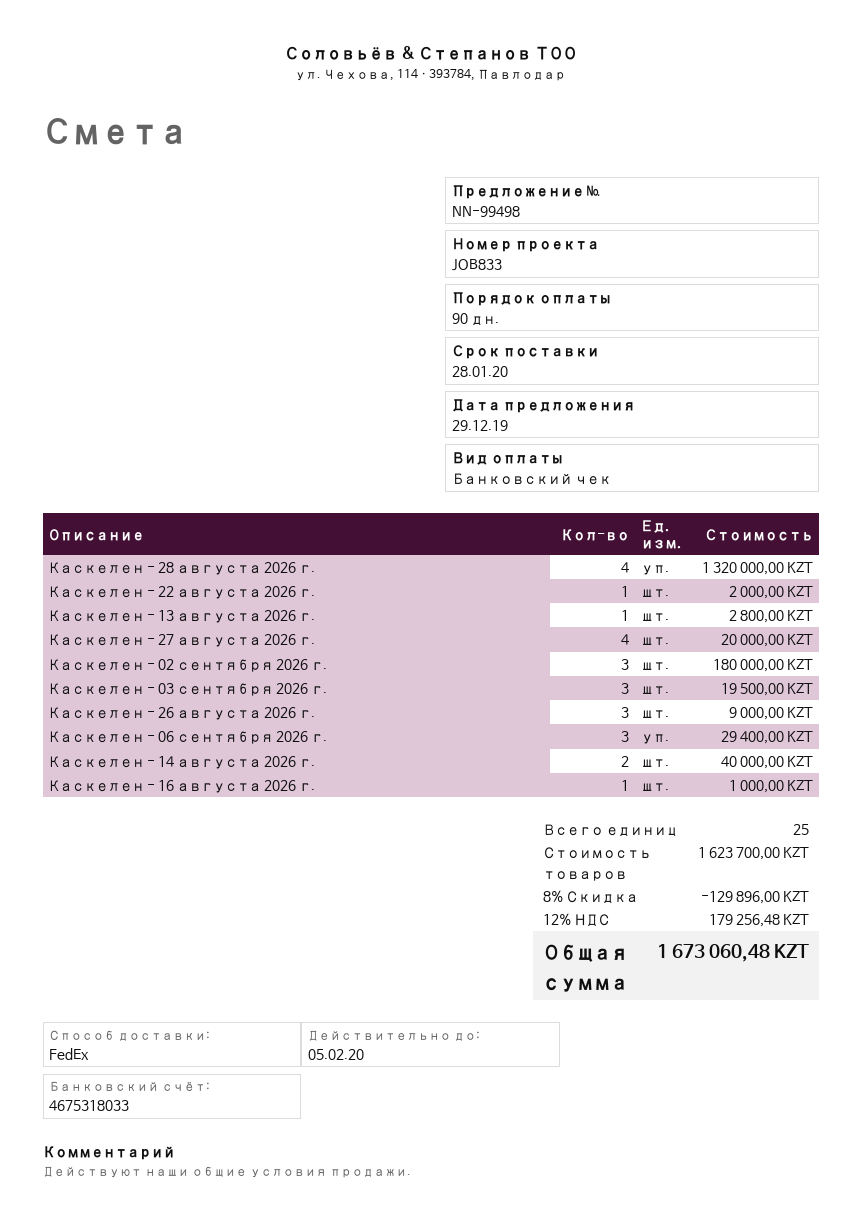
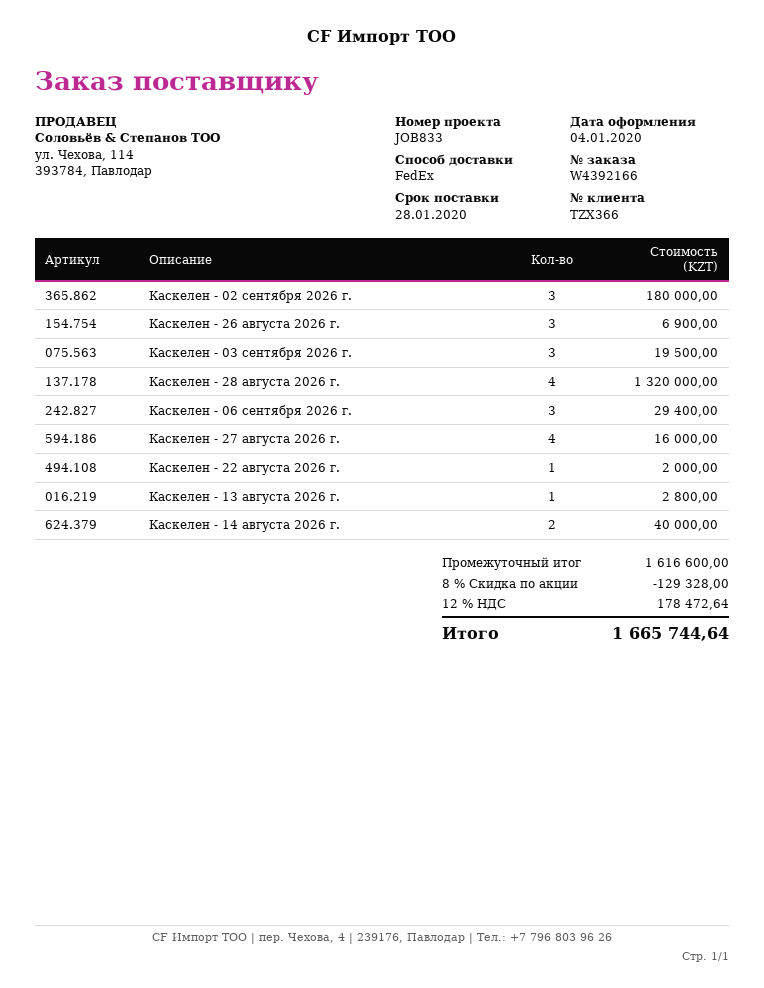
Каскелен - 27 августа 2026 г.: 4 for 20000.00 -> 4 for 16000.00
Каскелен - 26 августа 2026 г.: 3 for 9000.00 -> 3 for 6900.00
Каскелен - 16 августа 2026 г.: 1 for 1000.00 -> none
subtotal: 1623700.00 -> 1616600.00
discount: 8% = 129896.00 -> 8% = 129328.00
tax: 12% = 179256.48 -> 12% = 178472.64
total: 1673060.48 -> 1665744.64

